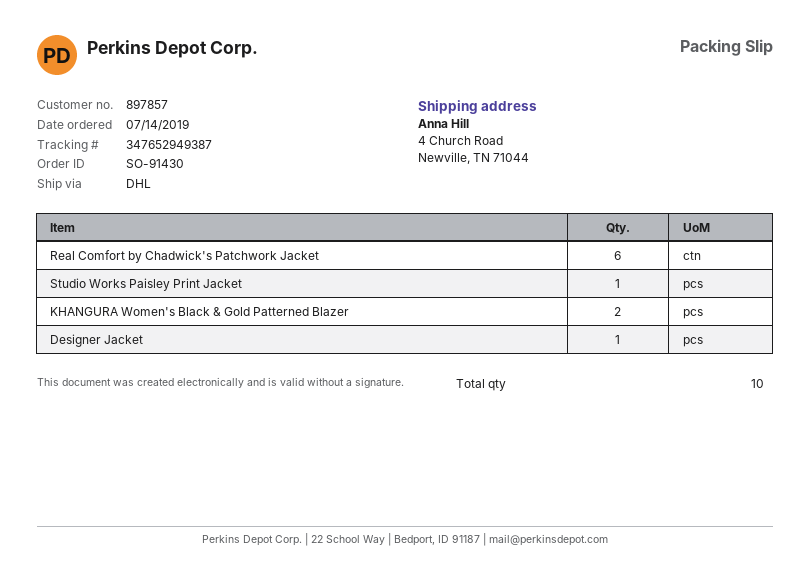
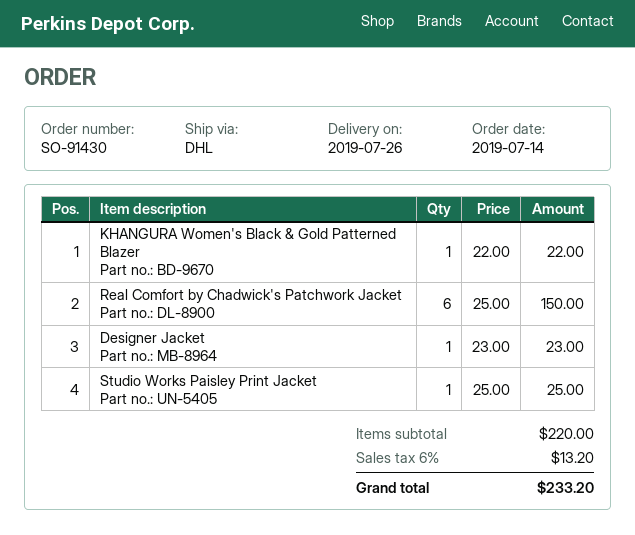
KHANGURA Women's Black & Gold Patterned Blazer: 2 -> 1

